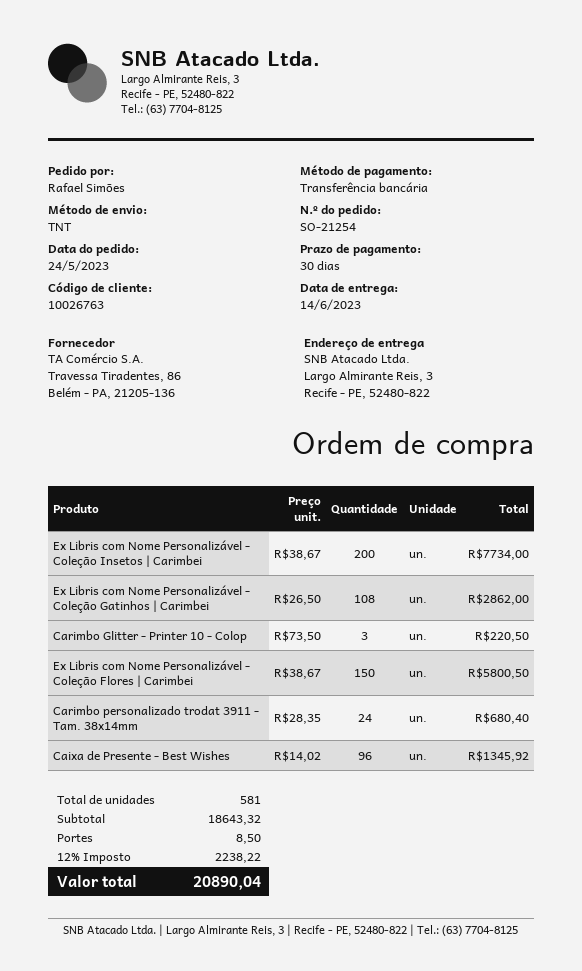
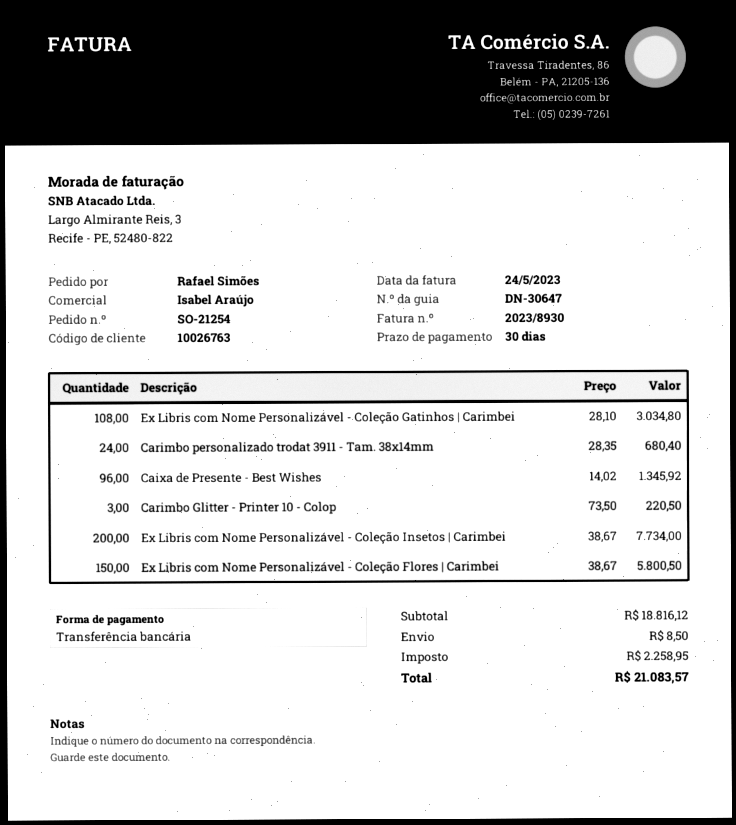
Ex Libris com Nome Personalizável - Coleção Gatinhos | Carimbei: 108 x 26.50 = 2862.00 -> 108 x 28.10 = 3034.80
subtotal: 18643.32 -> 18816.12
tax: 2238.22 -> 2258.95
total: 20890.04 -> 21083.57

